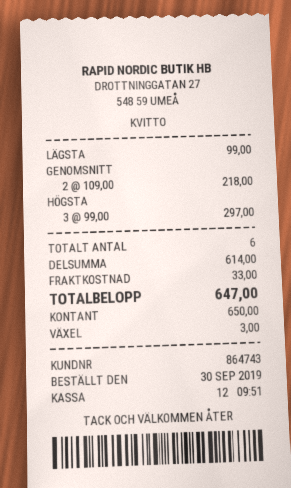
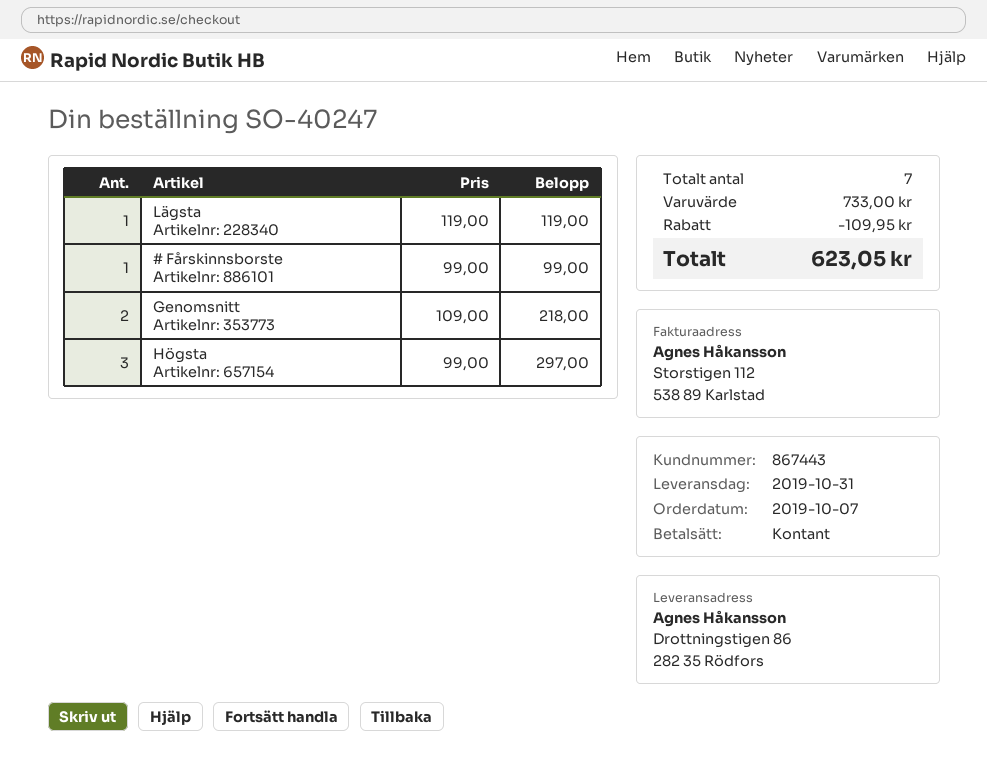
order date: 2019-09-30 -> 2019-10-07
customer number: 864743 -> 867443
LÄGSTA: 1 x 99.00 = 99.00 -> 1 x 119.00 = 119.00
# Fårskinnsborste: none -> 1 x 99.00 = 99.00
total quantity: 6 -> 7
subtotal: 614.00 -> 733.00
discount: none -> 109.95
shipping: 33.00 -> none
total: 647.00 -> 623.05

